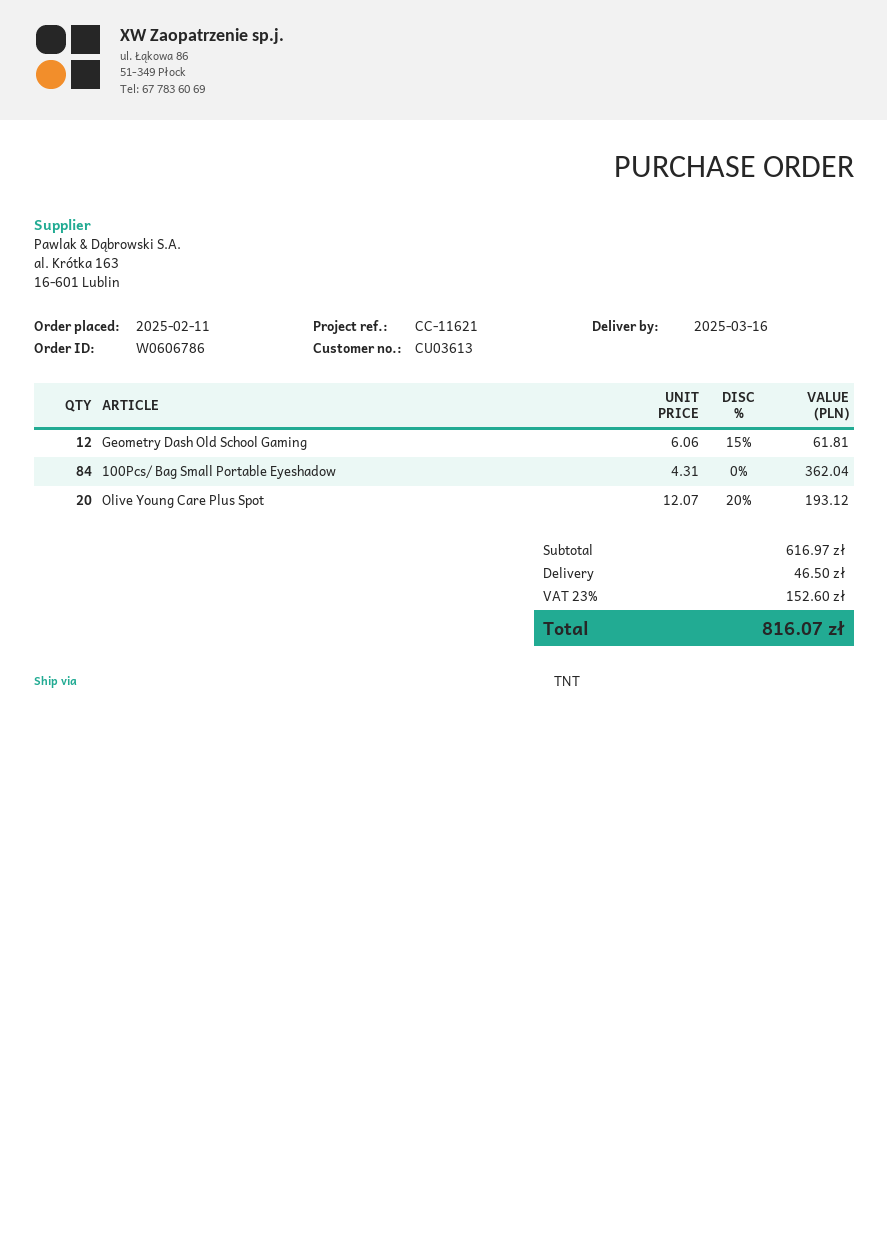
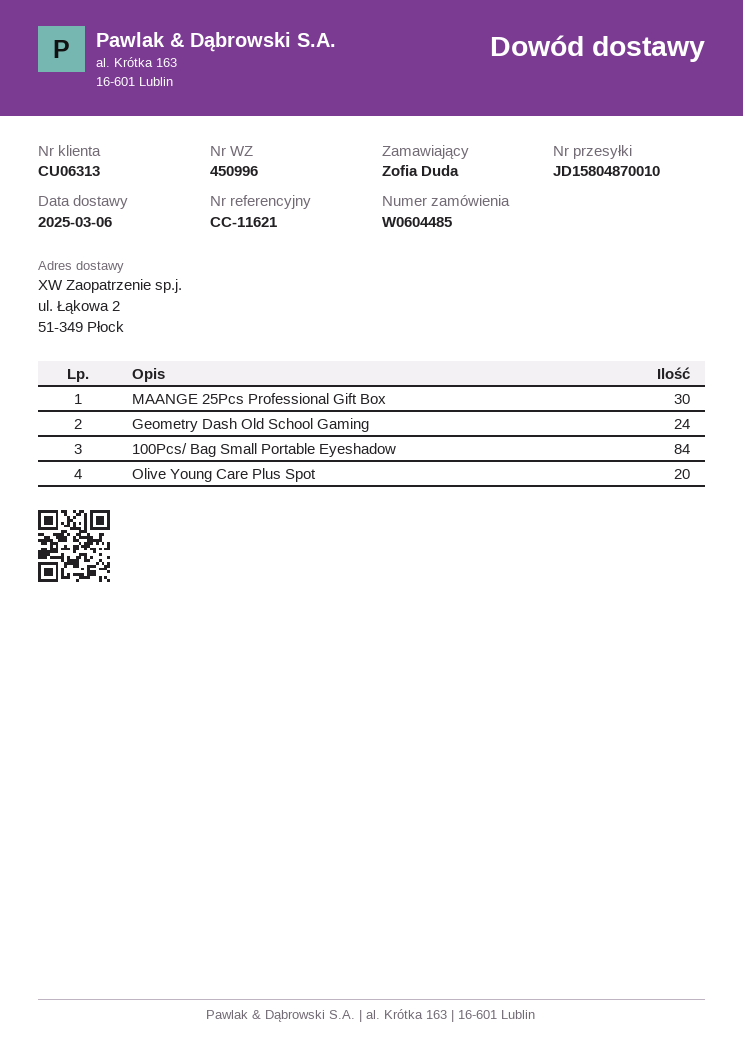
order number: W0606786 -> W0604485
delivery date: 2025-03-16 -> 2025-03-06
customer number: CU03613 -> CU06313
Geometry Dash Old School Gaming: 12 -> 24
MAANGE 25Pcs Professional Gift Box: none -> 30

